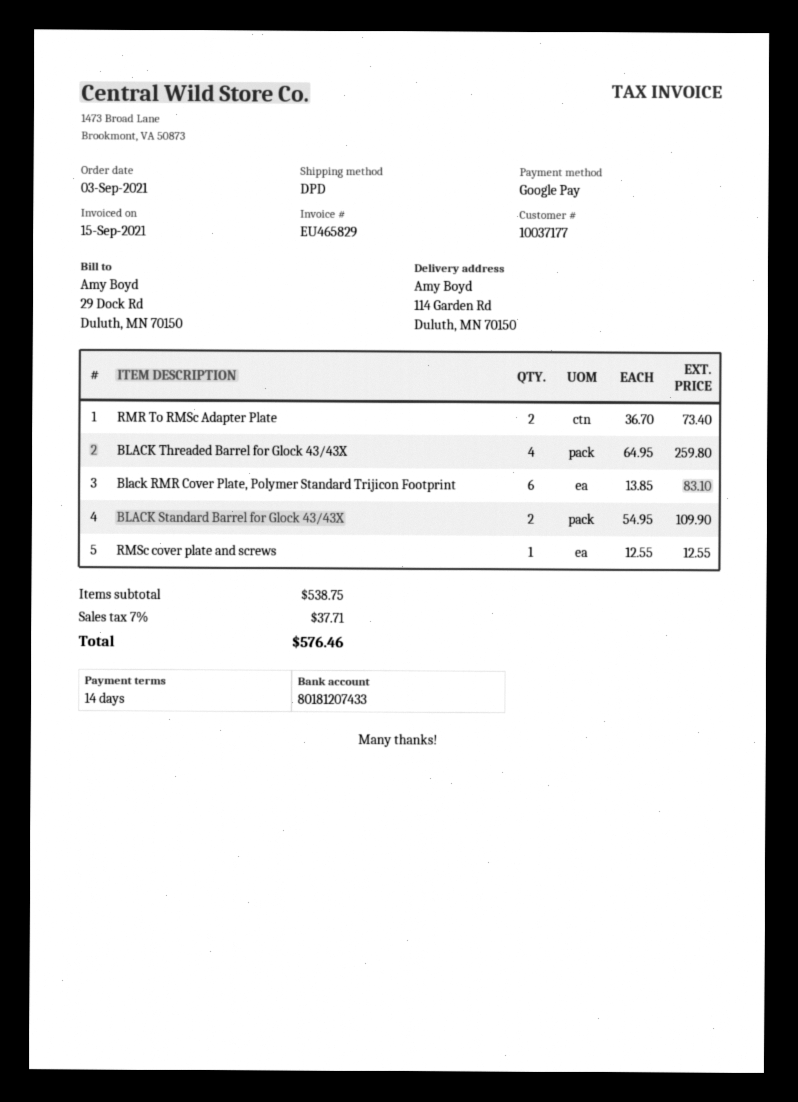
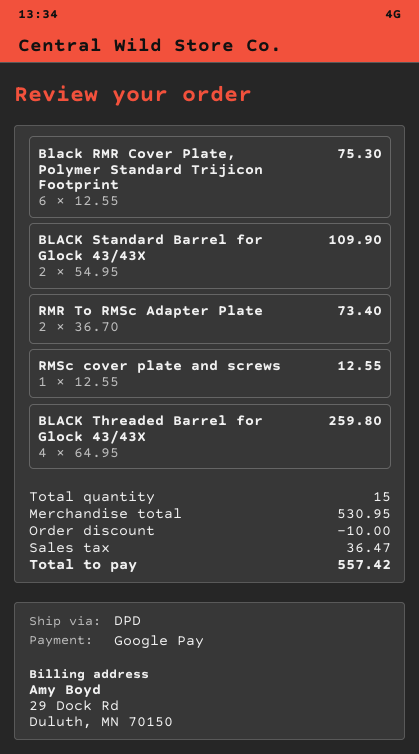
Black RMR Cover Plate, Polymer Standard Trijicon Footprint: 6 x 13.85 = 83.10 -> 6 x 12.55 = 75.30
subtotal: 538.75 -> 530.95
discount: none -> 10.00
tax: 37.71 -> 36.47
total: 576.46 -> 557.42

